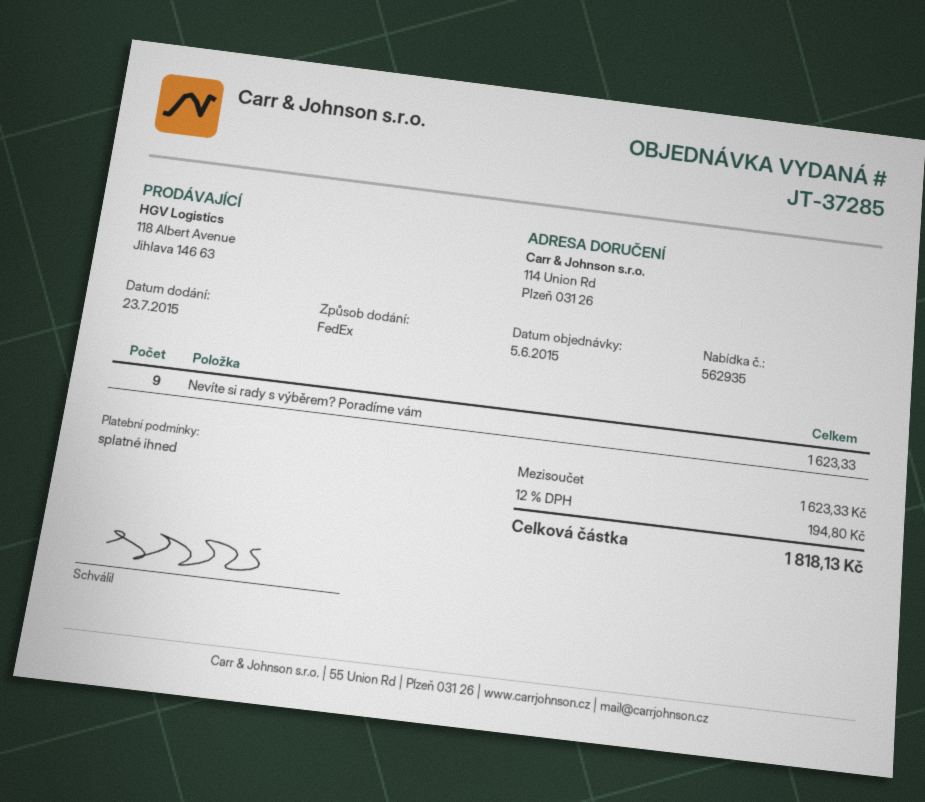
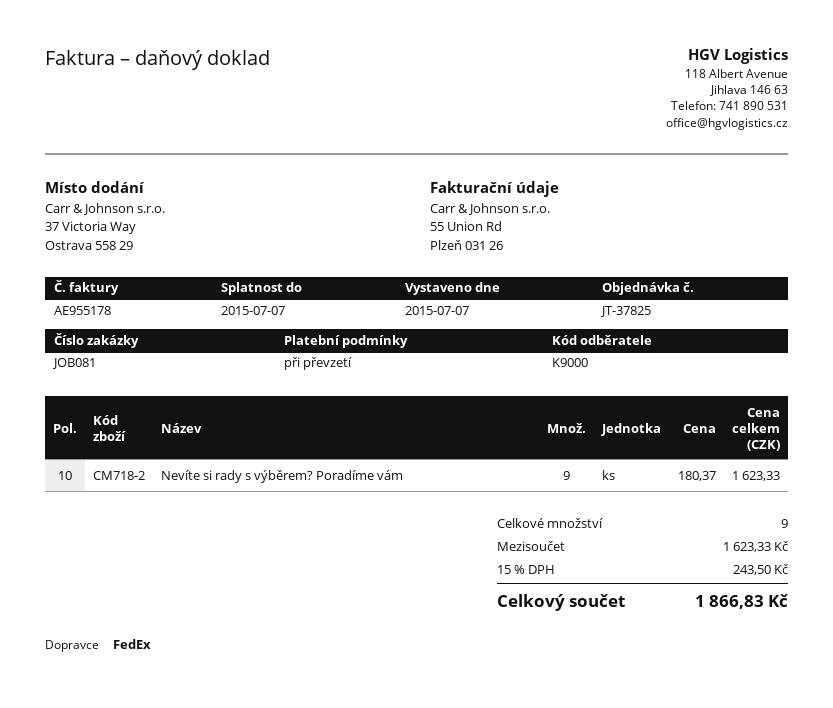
order number: JT-37285 -> JT-37825
ship to: 114 Union Rd, Plzeň 031 26 -> 37 Victoria Way, Ostrava 558 29
tax: 12% = 194.80 -> 15% = 243.50
total: 1818.13 -> 1866.83

